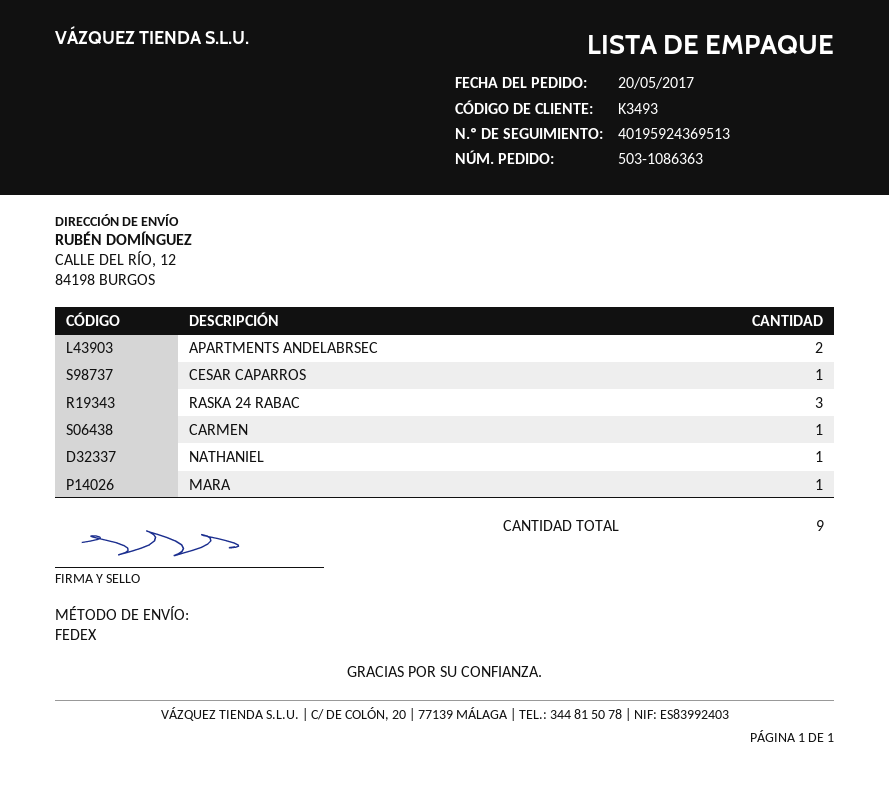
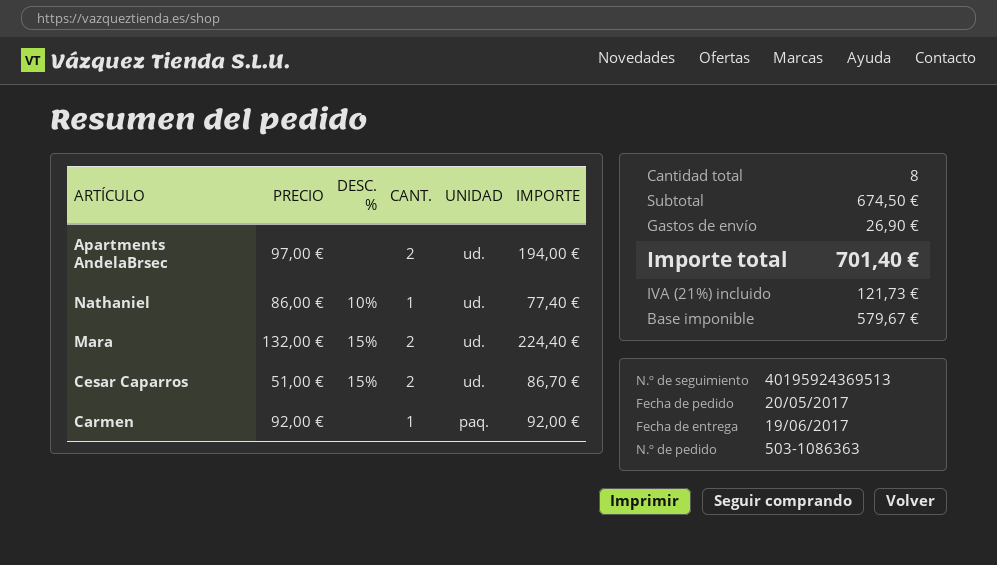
CESAR CAPARROS: 1 -> 2
RASKA 24 RABAC: 3 -> none
MARA: 1 -> 2
total quantity: 9 -> 8

